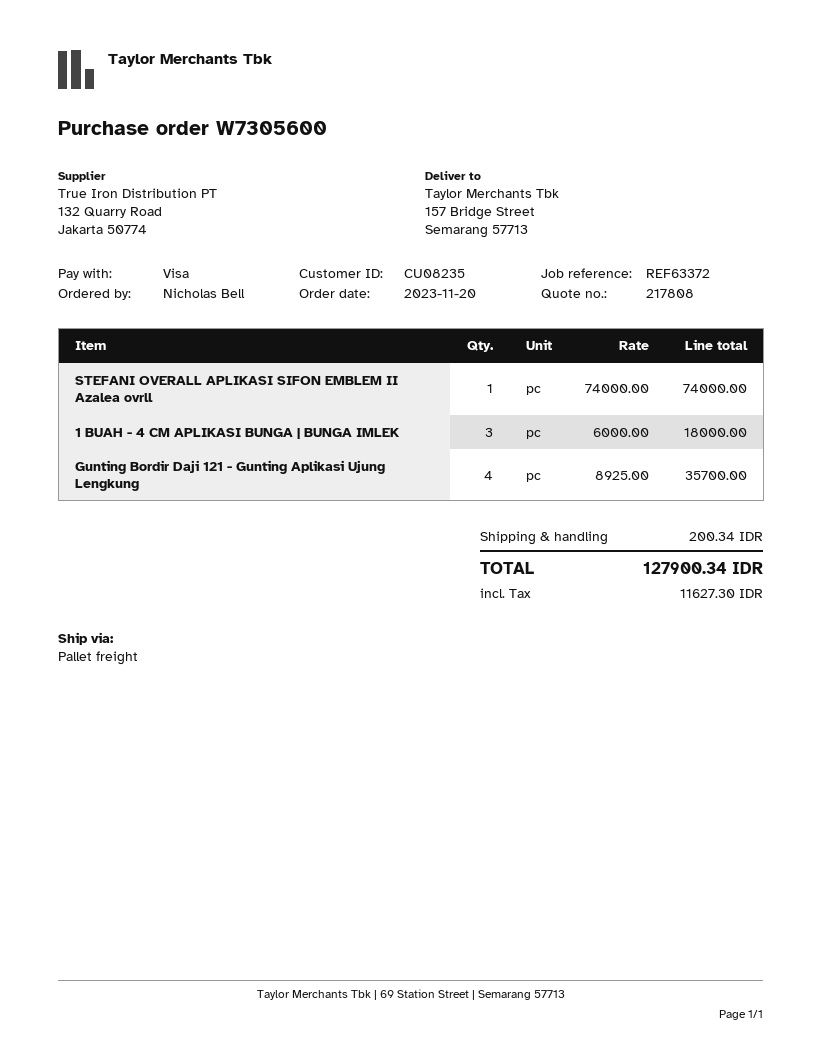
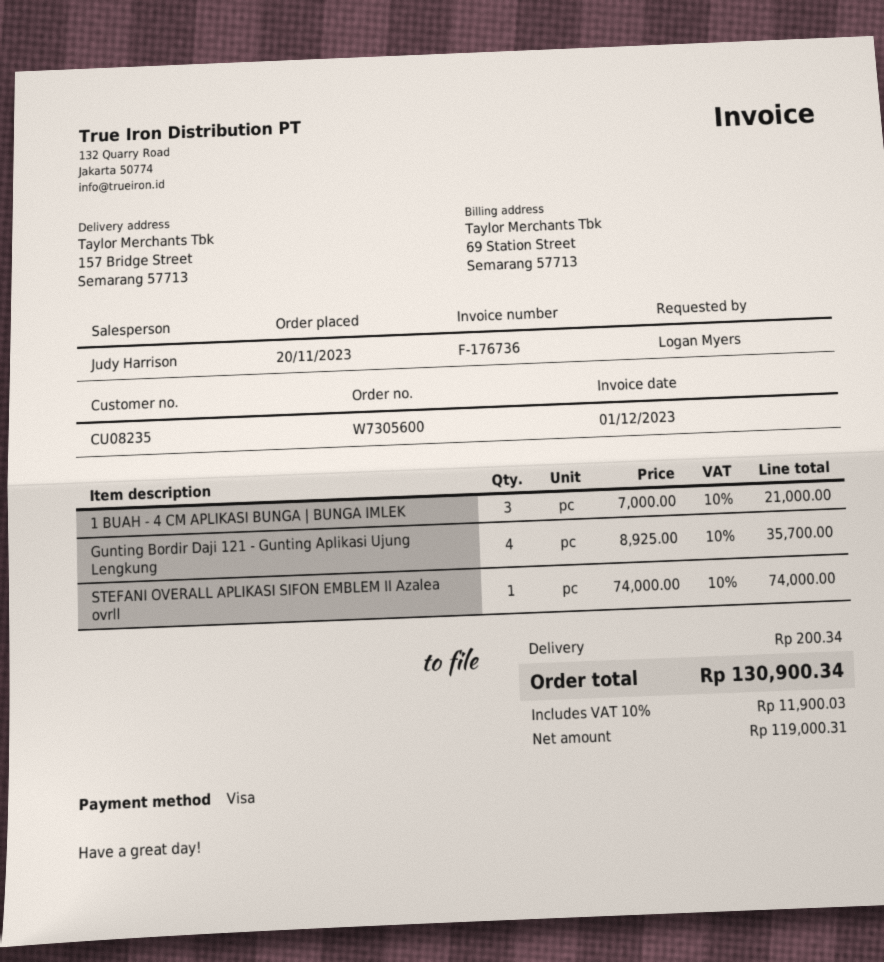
ordered by: Nicholas Bell -> Logan Myers
1 BUAH - 4 CM APLIKASI BUNGA | BUNGA IMLEK: 3 x 6000.00 = 18000.00 -> 3 x 7000.00 = 21000.00
tax: 11627.30 -> 11900.03
total: 127900.34 -> 130900.34

